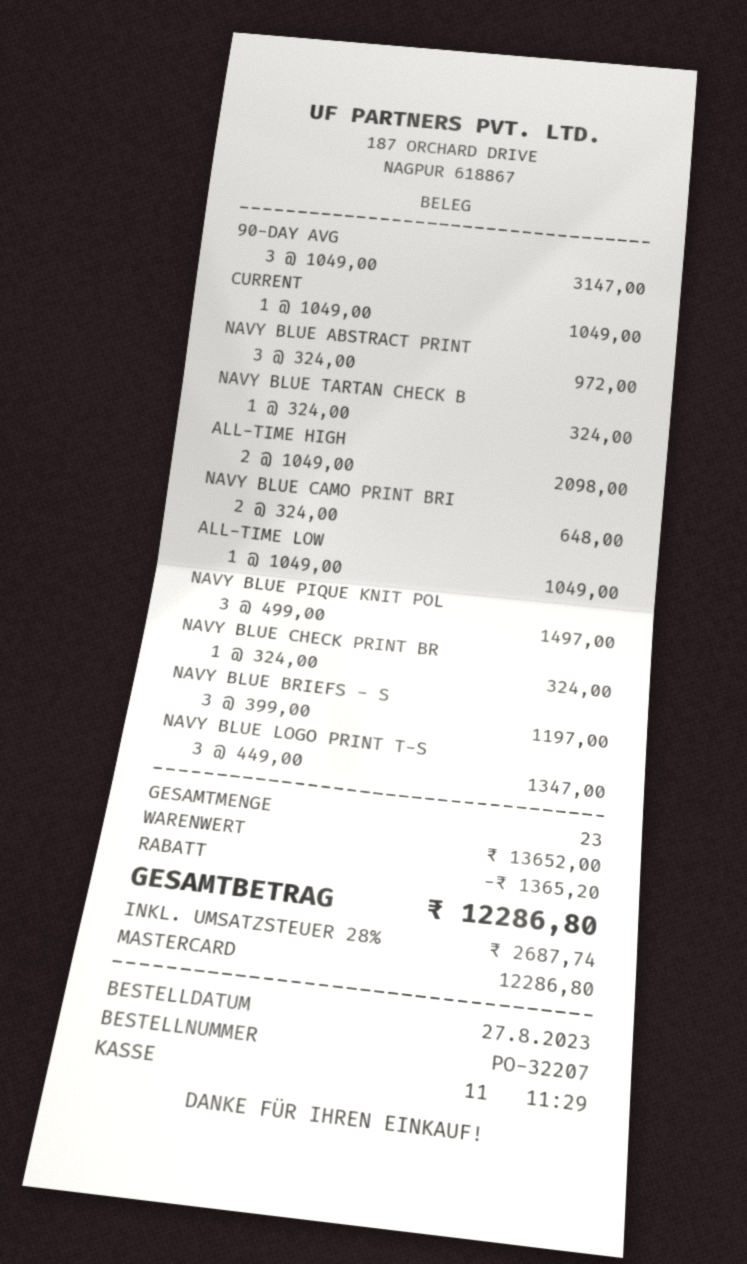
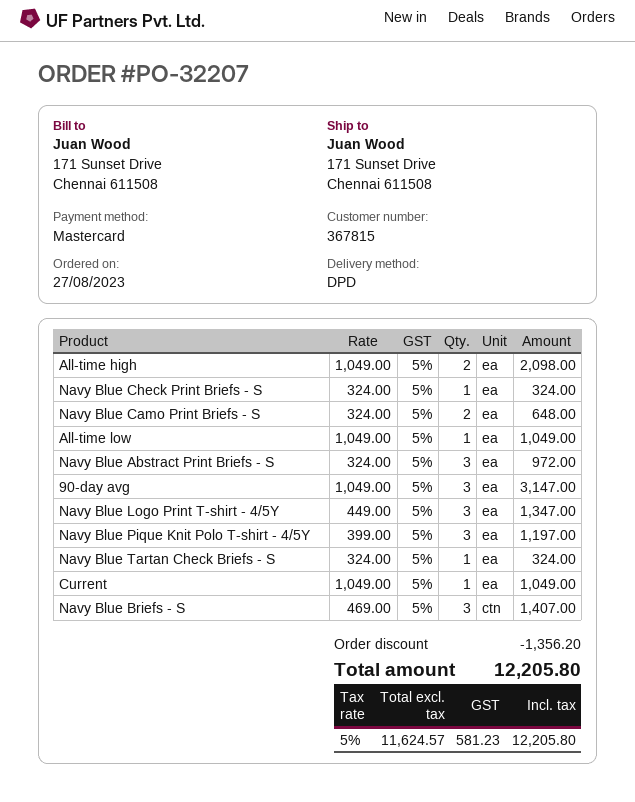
NAVY BLUE PIQUE KNIT POL: 3 x 499.00 = 1497.00 -> 3 x 399.00 = 1197.00
NAVY BLUE BRIEFS - S: 3 x 399.00 = 1197.00 -> 3 x 469.00 = 1407.00
discount: 1365.20 -> 1356.20
tax: 28% = 2687.74 -> 5% = 581.23
total: 12286.80 -> 12205.80

